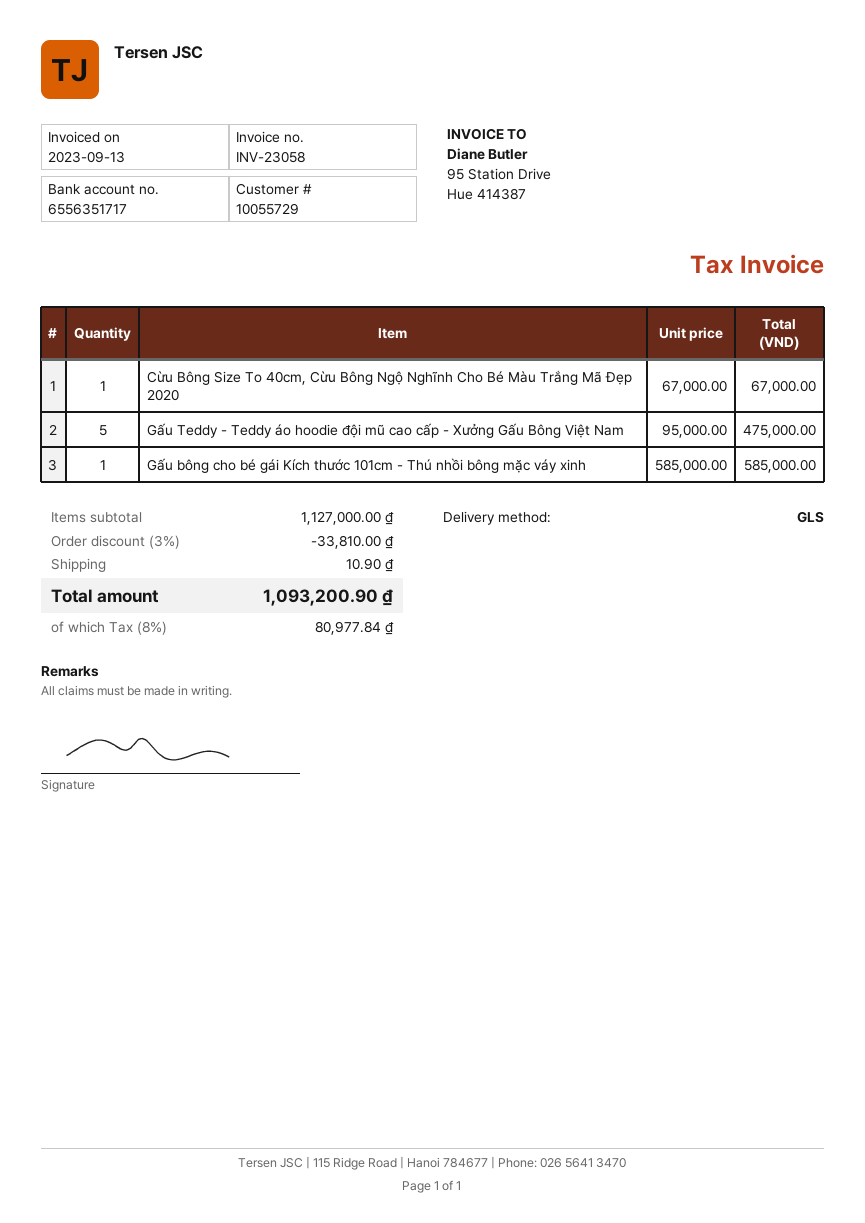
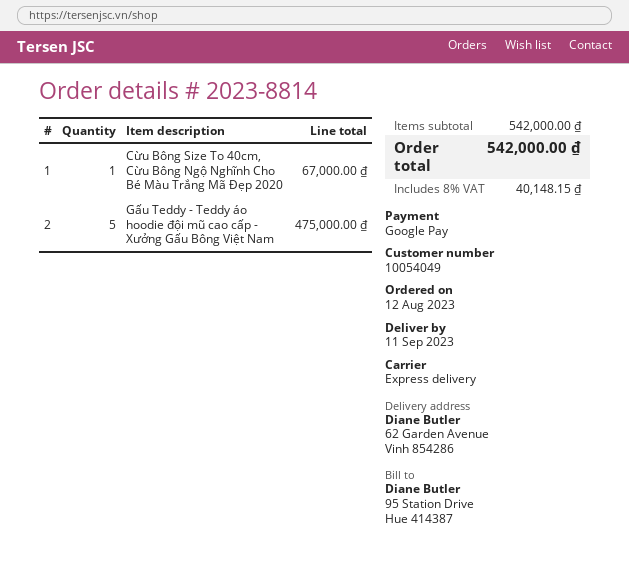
customer number: 10055729 -> 10054049
shipping method: GLS -> express
Gấu bông cho bé gái Kích thước 101cm - Thú nhồi bông mặc váy xinh: 1 for 585000.00 -> none
subtotal: 1127000.00 -> 542000.00
discount: 3% = 33810.00 -> none
shipping: 10.90 -> none
tax: 8% = 80977.84 -> 8% = 40148.15
total: 1093200.90 -> 542000.00

